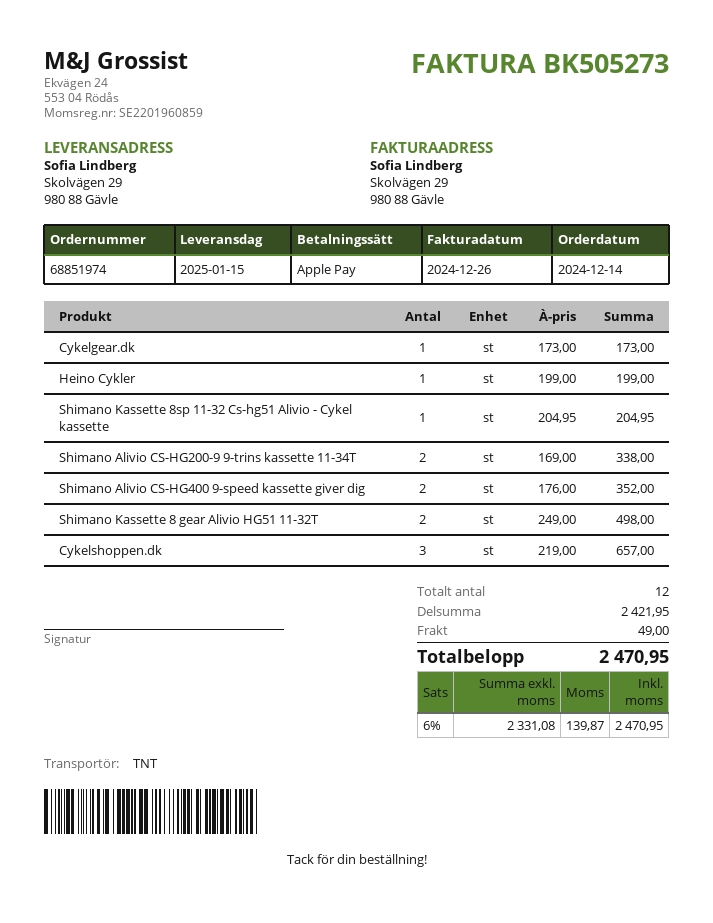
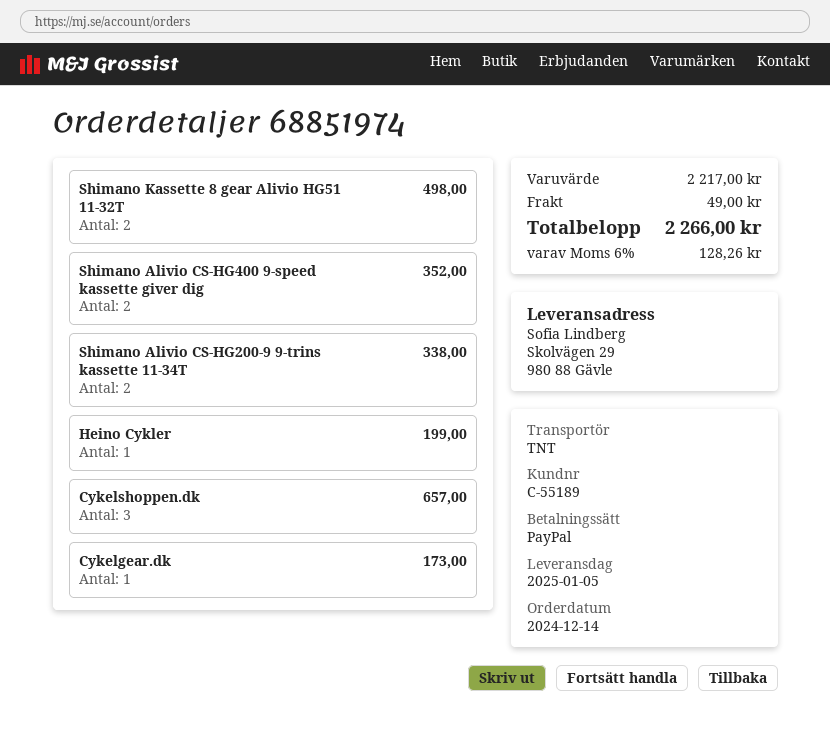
delivery date: 2025-01-15 -> 2025-01-05
payment method: Apple Pay -> PayPal
Shimano Kassette 8sp 11-32 Cs-hg51 Alivio - Cykel kassette: 1 for 204.95 -> none
subtotal: 2421.95 -> 2217.00
tax: 6% = 139.87 -> 6% = 128.26
total: 2470.95 -> 2266.00

